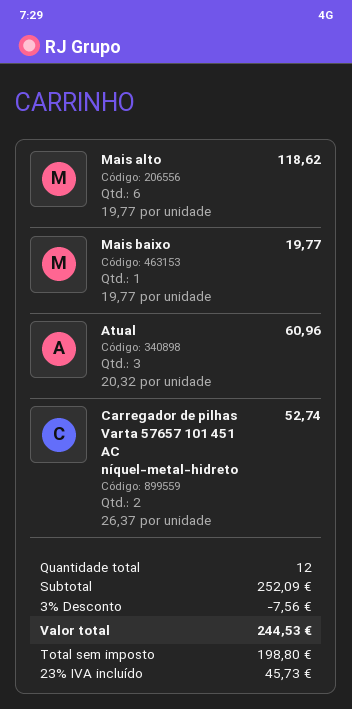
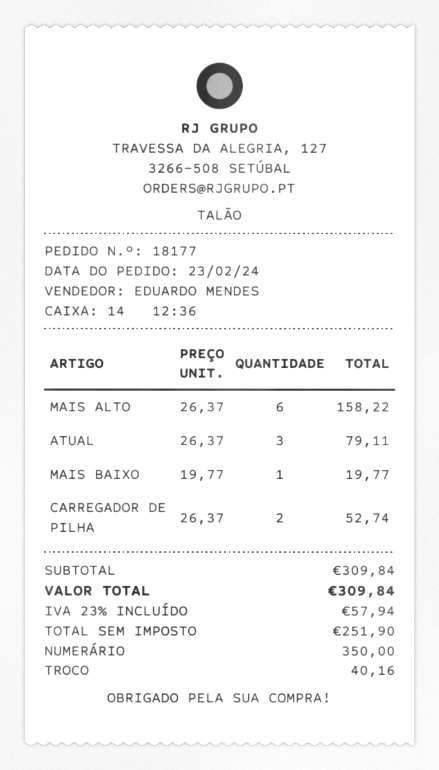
Mais alto: 6 x 19.77 = 118.62 -> 6 x 26.37 = 158.22
Atual: 3 x 20.32 = 60.96 -> 3 x 26.37 = 79.11
subtotal: 252.09 -> 309.84
discount: 3% = 7.56 -> none
net: 198.80 -> 251.90
tax: 23% = 45.73 -> 23% = 57.94
total: 244.53 -> 309.84

